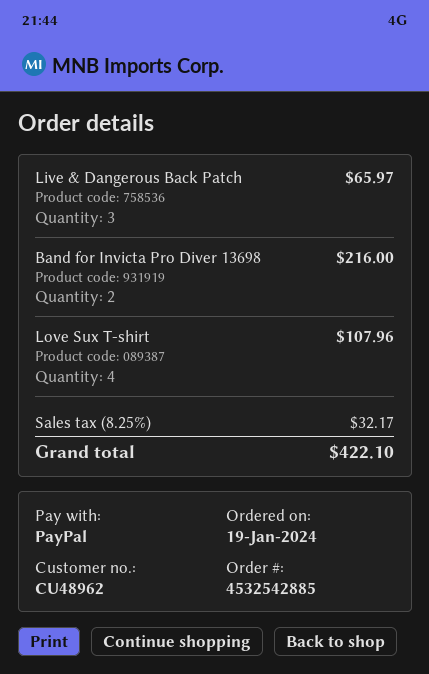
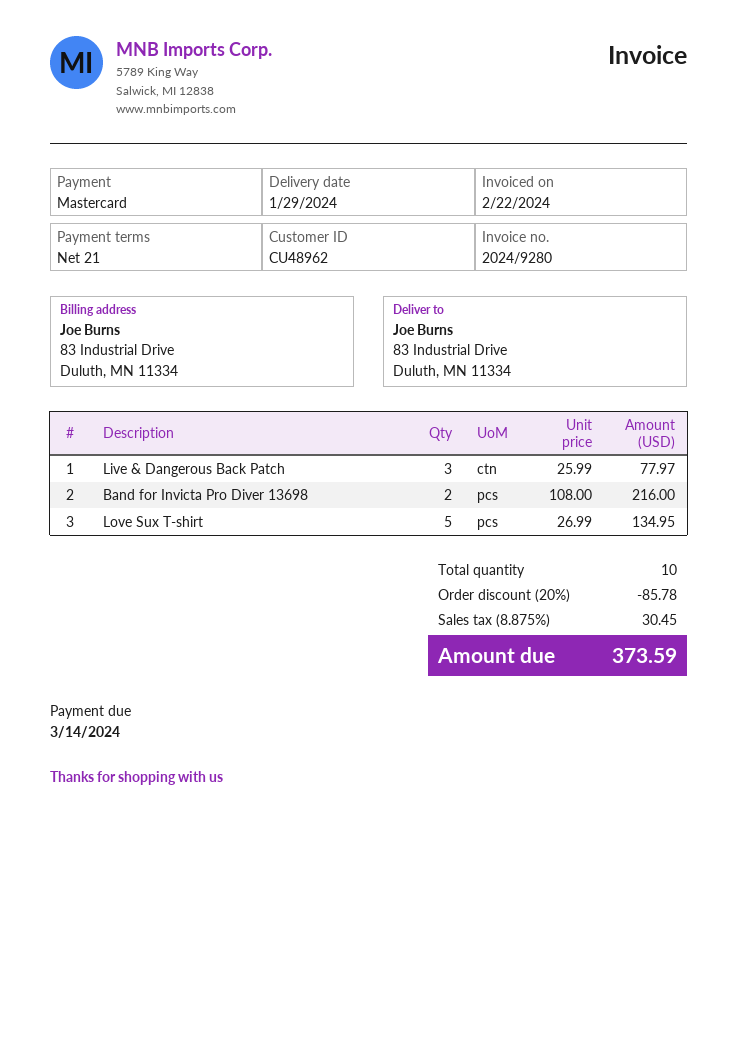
payment method: PayPal -> Mastercard
Live & Dangerous Back Patch: 3 for 65.97 -> 3 for 77.97
Love Sux T-shirt: 4 for 107.96 -> 5 for 134.95
discount: none -> 20% = 85.78
tax: 8.25% = 32.17 -> 8.875% = 30.45
total: 422.10 -> 373.59

